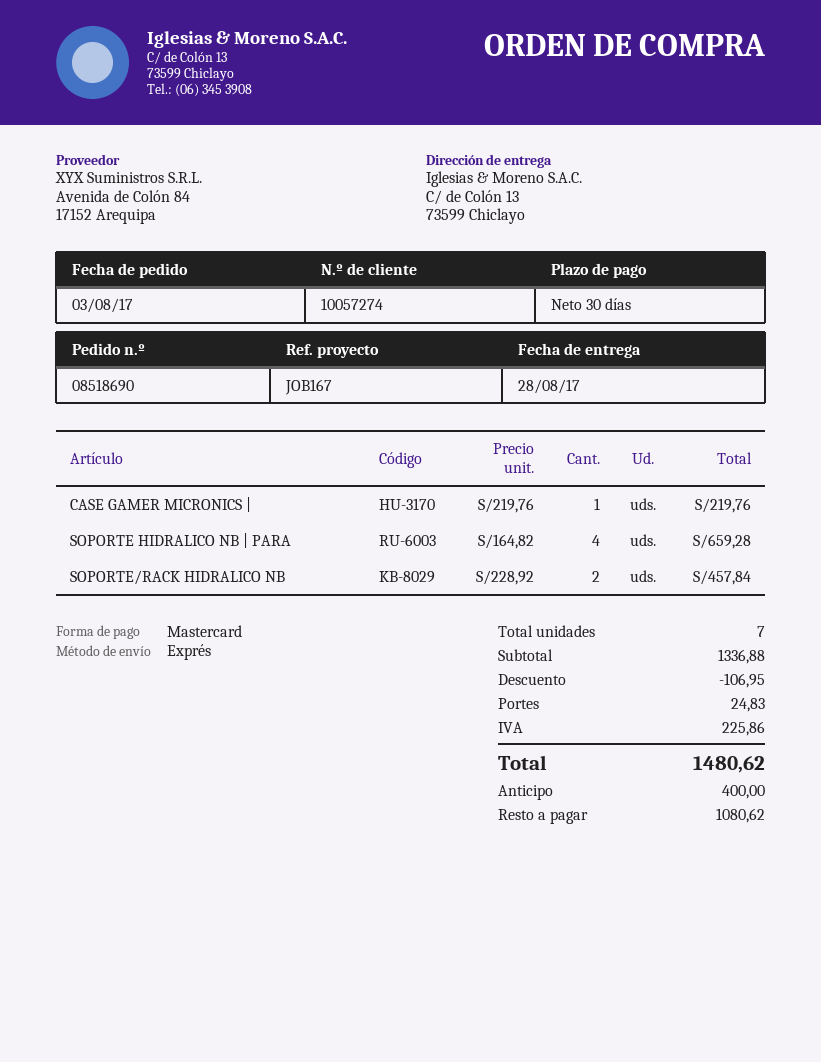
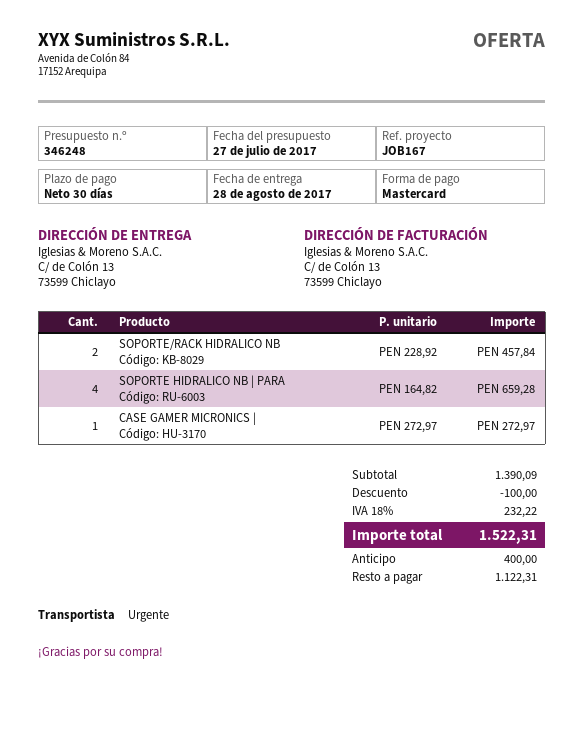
CASE GAMER MICRONICS |: 1 x 219.76 = 219.76 -> 1 x 272.97 = 272.97
subtotal: 1336.88 -> 1390.09
discount: 106.95 -> 100.00
shipping: 24.83 -> none
tax: 225.86 -> 232.22
total: 1480.62 -> 1522.31
balance: 1080.62 -> 1122.31

